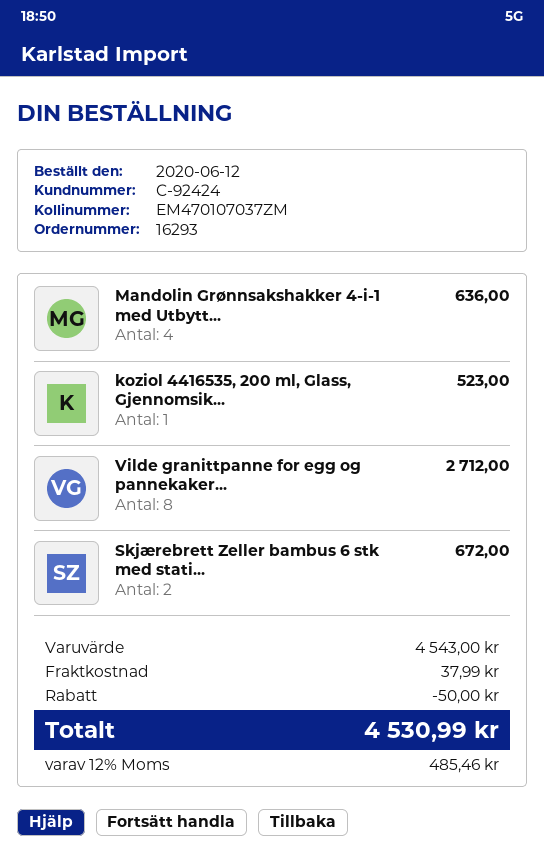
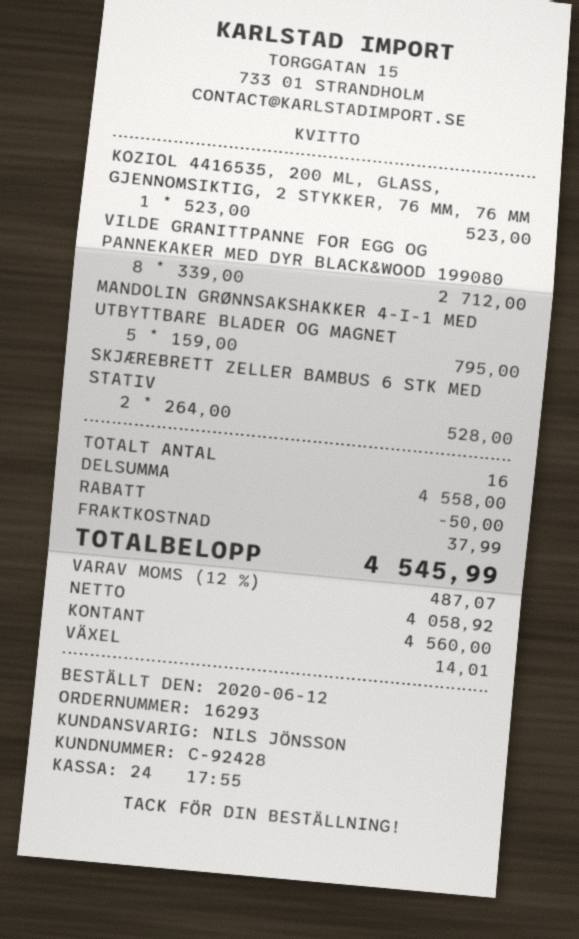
customer number: C-92424 -> C-92428
Mandolin Grønnsakshakker 4-i-1 med Utbytt...: 4 for 636.00 -> 5 for 795.00
Skjærebrett Zeller bambus 6 stk med stati...: 2 for 672.00 -> 2 for 528.00
subtotal: 4543.00 -> 4558.00
tax: 12% = 485.46 -> 12% = 487.07
total: 4530.99 -> 4545.99

